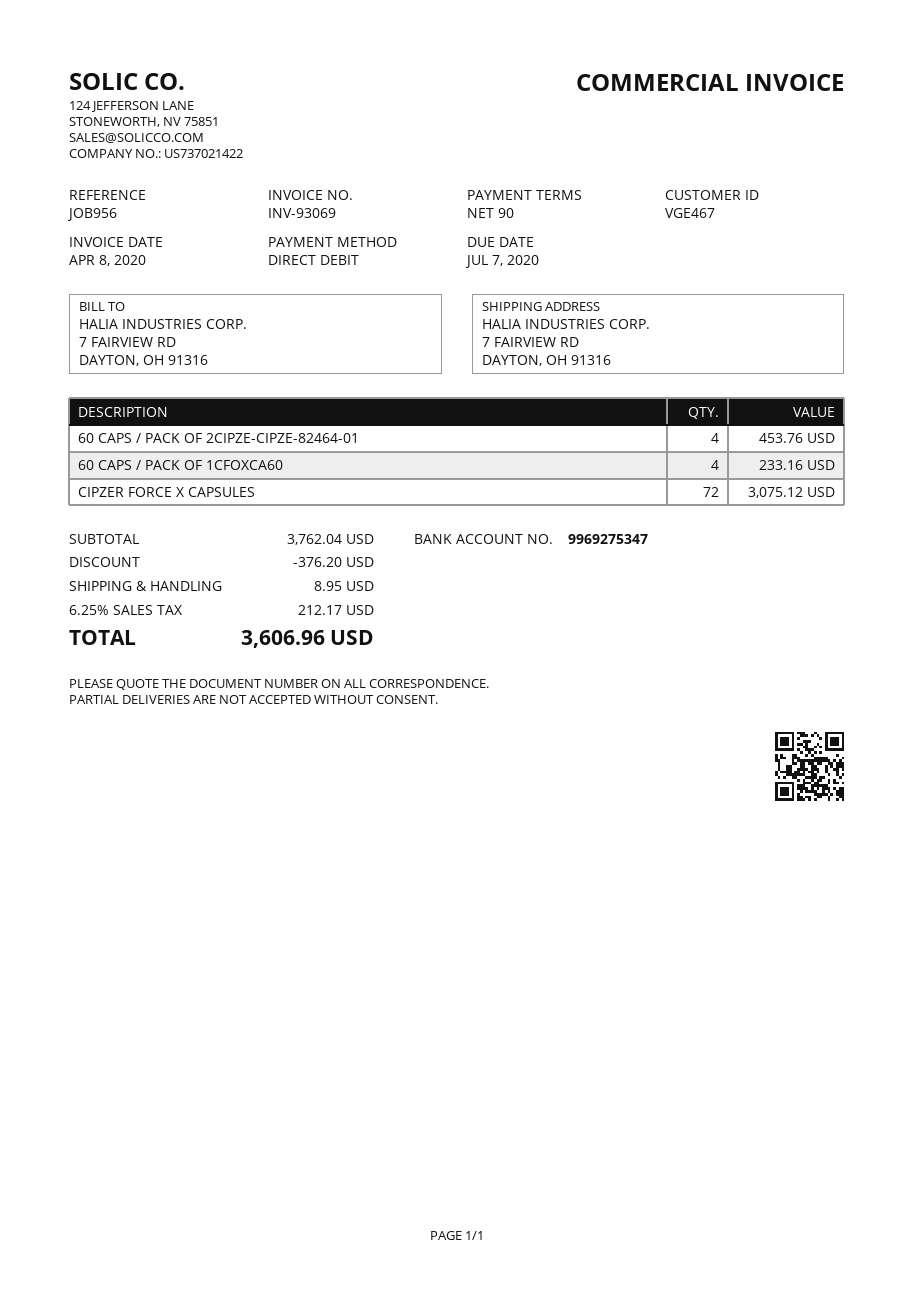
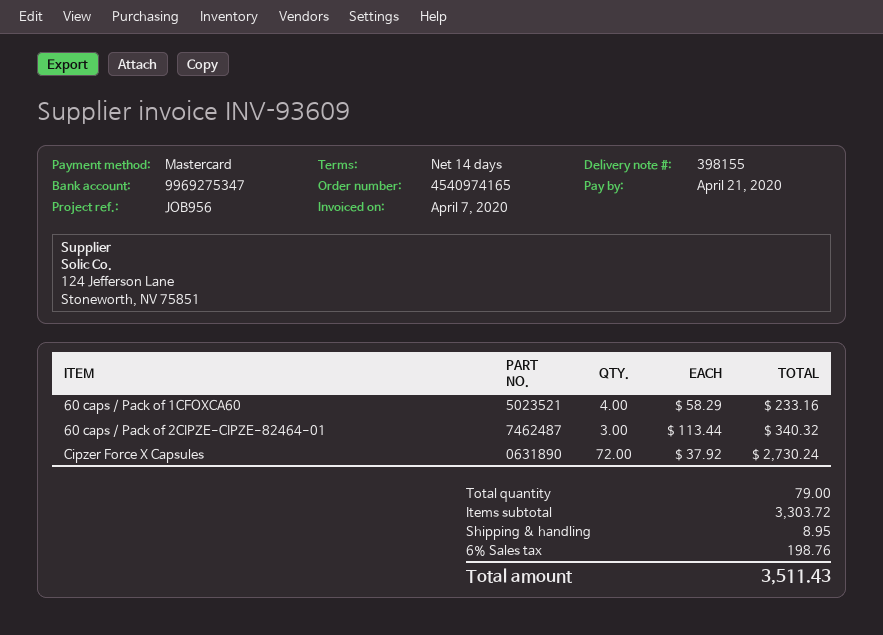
invoice number: INV-93069 -> INV-93609
invoice date: 2020-04-08 -> 2020-04-07
payment terms: 90 days -> 14 days
due date: 2020-07-07 -> 2020-04-21
payment method: direct debit -> Mastercard
60 CAPS / PACK OF 2CIPZE-CIPZE-82464-01: 4 for 453.76 -> 3 for 340.32
CIPZER FORCE X CAPSULES: 72 for 3075.12 -> 72 for 2730.24
subtotal: 3762.04 -> 3303.72
discount: 376.20 -> none
tax: 6.25% = 212.17 -> 6% = 198.76
total: 3606.96 -> 3511.43

